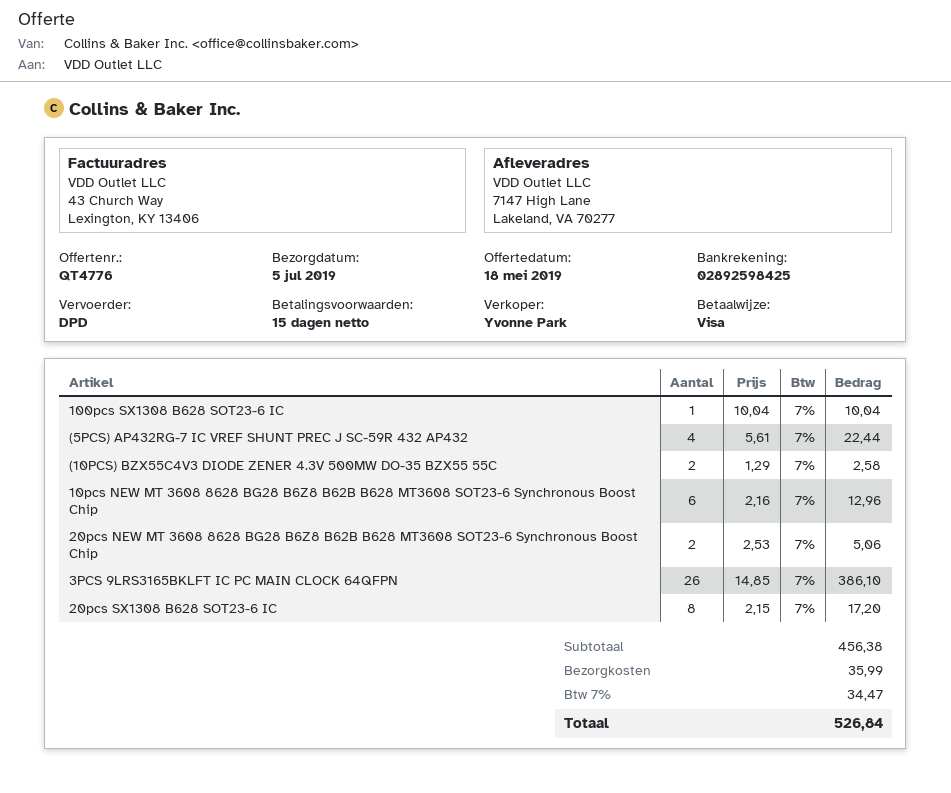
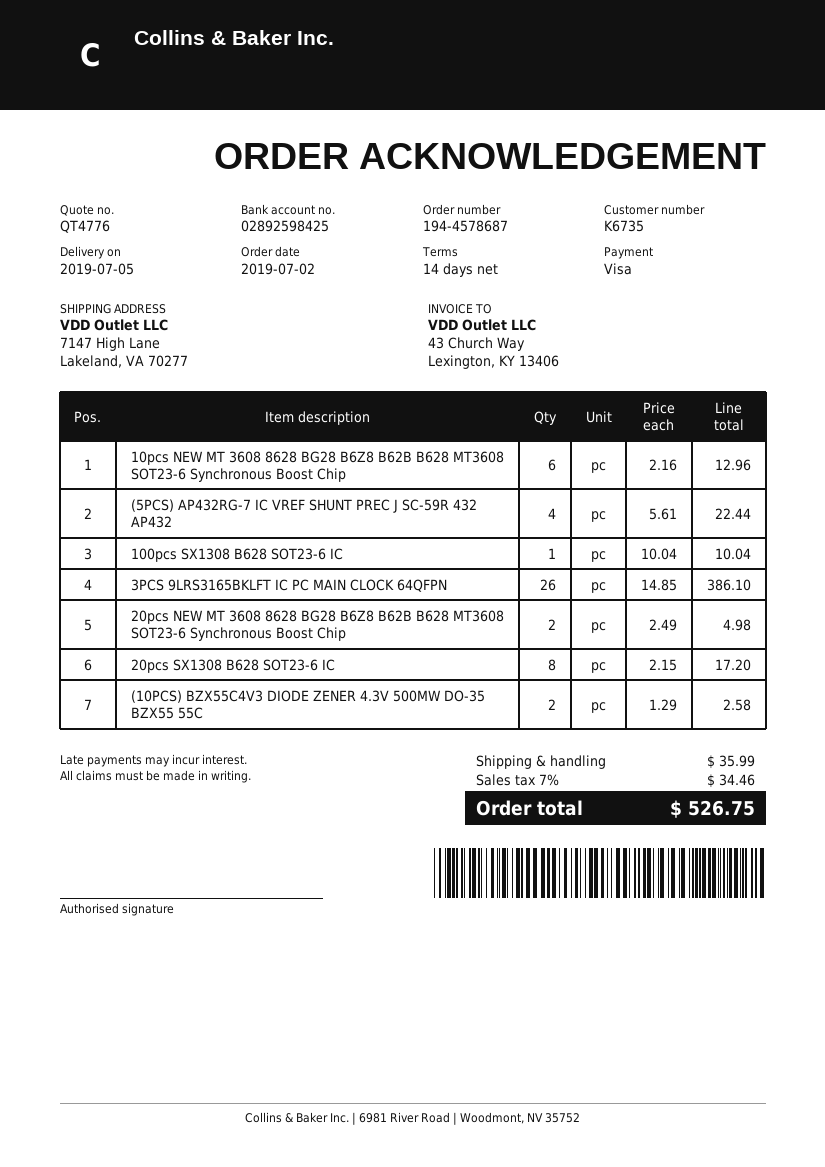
payment terms: 15 days -> 14 days
20pcs NEW MT 3608 8628 BG28 B6Z8 B62B B628 MT3608 SOT23-6 Synchronous Boost Chip: 2 x 2.53 = 5.06 -> 2 x 2.49 = 4.98
tax: 7% = 34.47 -> 7% = 34.46
total: 526.84 -> 526.75

